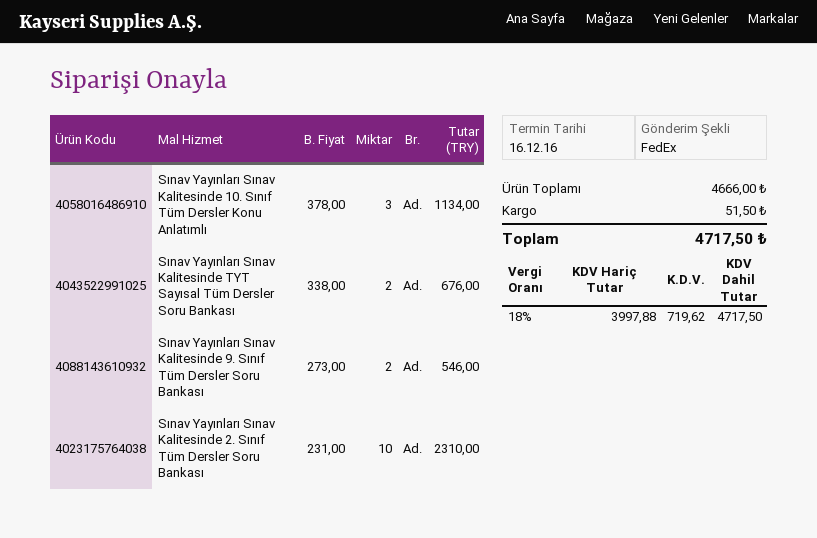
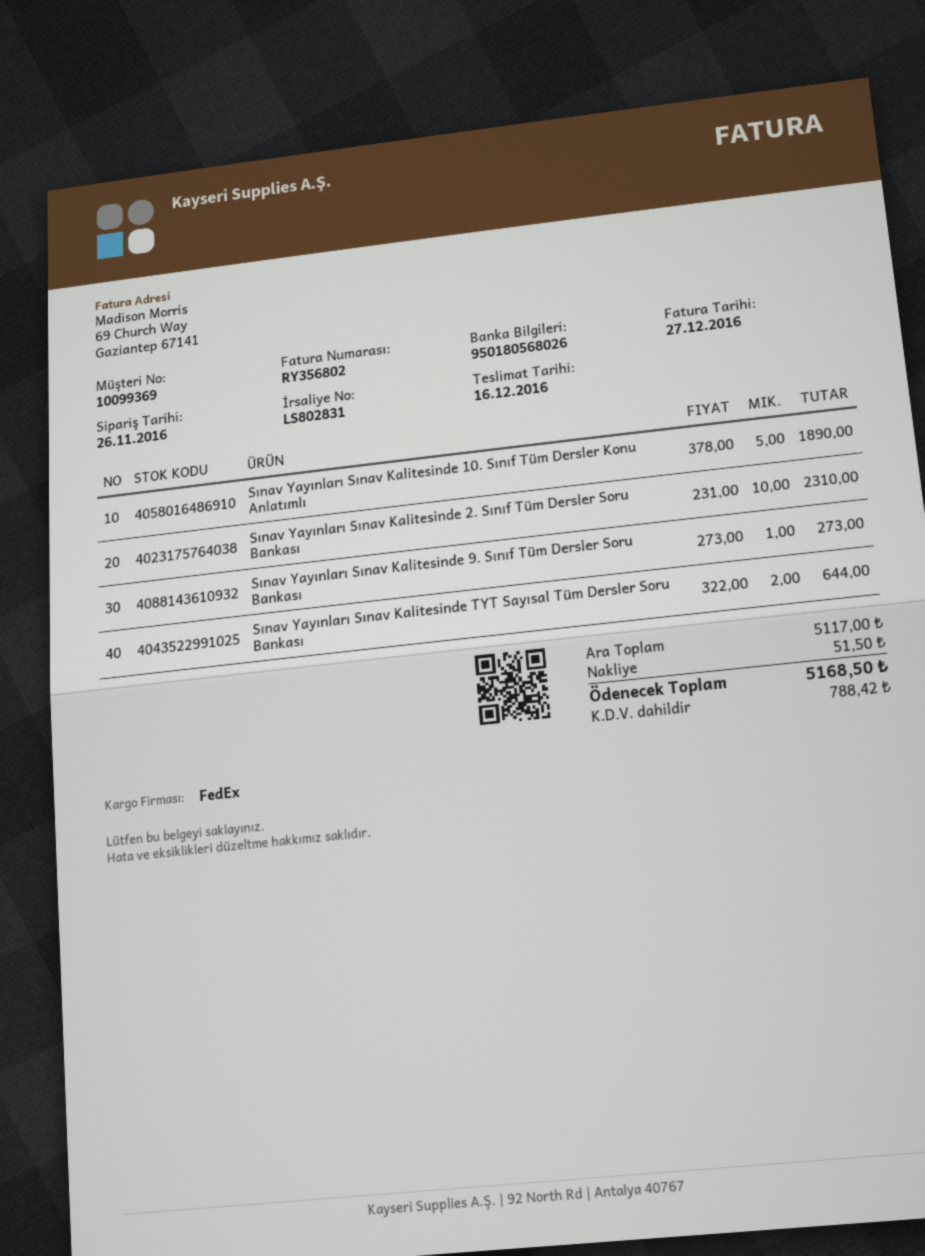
Sınav Yayınları Sınav Kalitesinde 10. Sınıf Tüm Dersler Konu Anlatımlı: 3 x 378.00 = 1134.00 -> 5 x 378.00 = 1890.00
Sınav Yayınları Sınav Kalitesinde TYT Sayısal Tüm Dersler Soru Bankası: 2 x 338.00 = 676.00 -> 2 x 322.00 = 644.00
Sınav Yayınları Sınav Kalitesinde 9. Sınıf Tüm Dersler Soru Bankası: 2 x 273.00 = 546.00 -> 1 x 273.00 = 273.00
subtotal: 4666.00 -> 5117.00
tax: 719.62 -> 788.42
total: 4717.50 -> 5168.50

